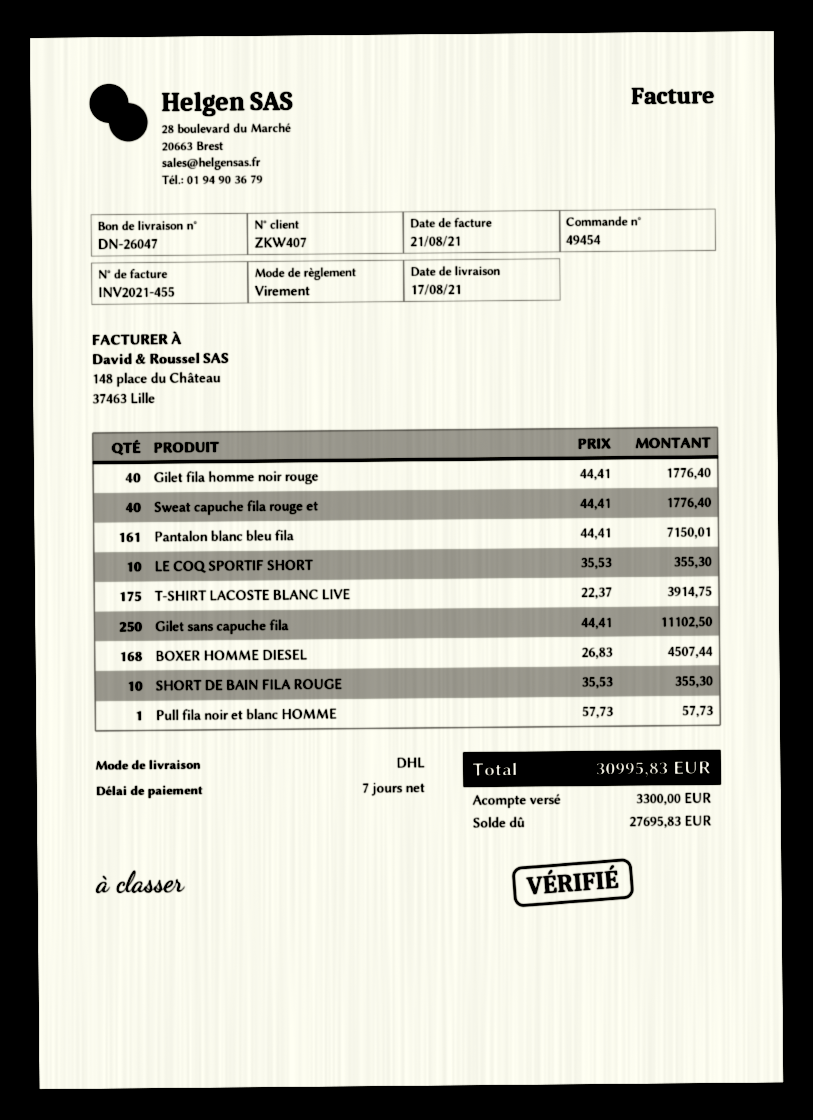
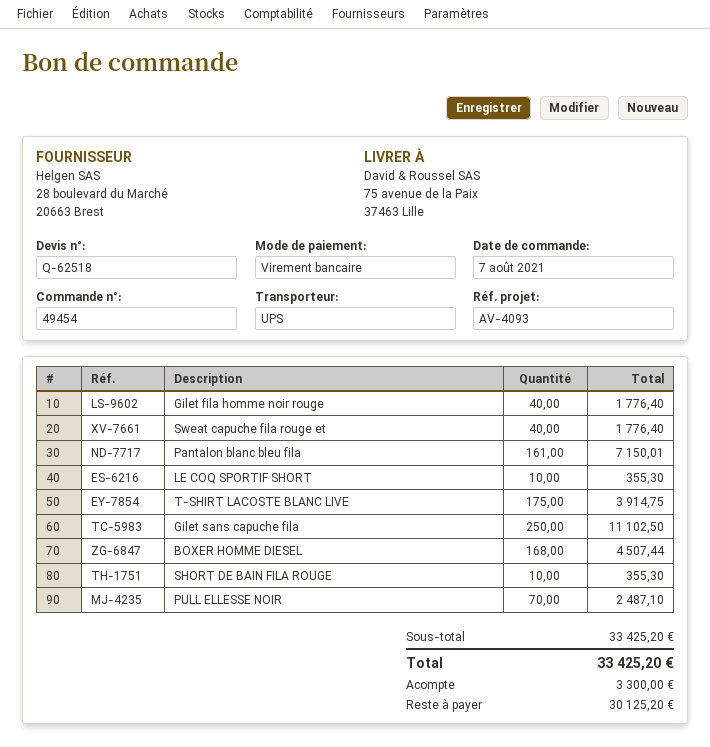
shipping method: DHL -> UPS
Pull fila noir et blanc HOMME: 1 for 57.73 -> none
PULL ELLESSE NOIR: none -> 70 for 2487.10
total: 30995.83 -> 33425.20
balance: 27695.83 -> 30125.20

